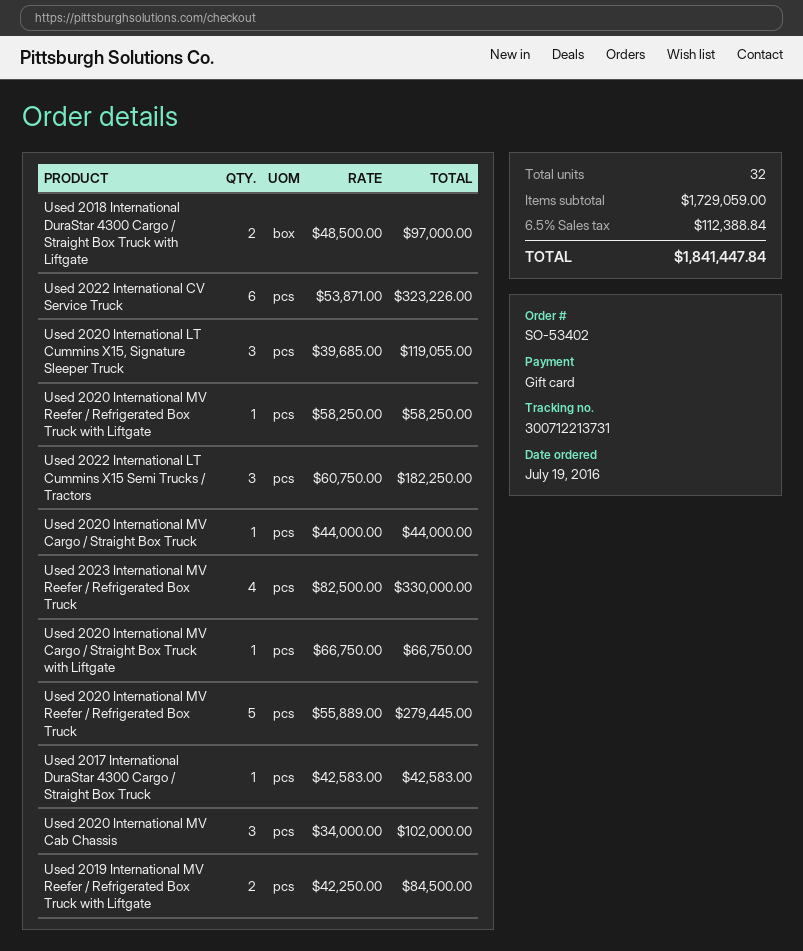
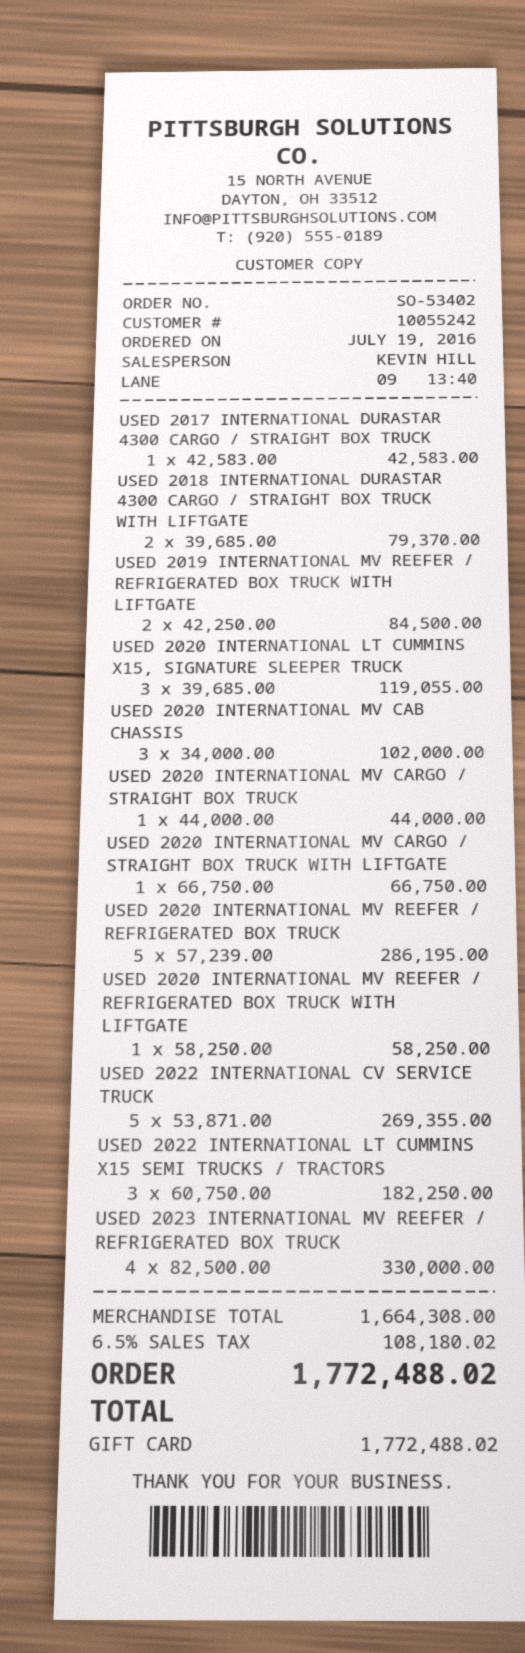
Used 2018 International DuraStar 4300 Cargo / Straight Box Truck with Liftgate: 2 x 48500.00 = 97000.00 -> 2 x 39685.00 = 79370.00
Used 2022 International CV Service Truck: 6 x 53871.00 = 323226.00 -> 5 x 53871.00 = 269355.00
Used 2020 International MV Reefer / Refrigerated Box Truck: 5 x 55889.00 = 279445.00 -> 5 x 57239.00 = 286195.00
subtotal: 1729059.00 -> 1664308.00
tax: 6.5% = 112388.84 -> 6.5% = 108180.02
total: 1841447.84 -> 1772488.02

